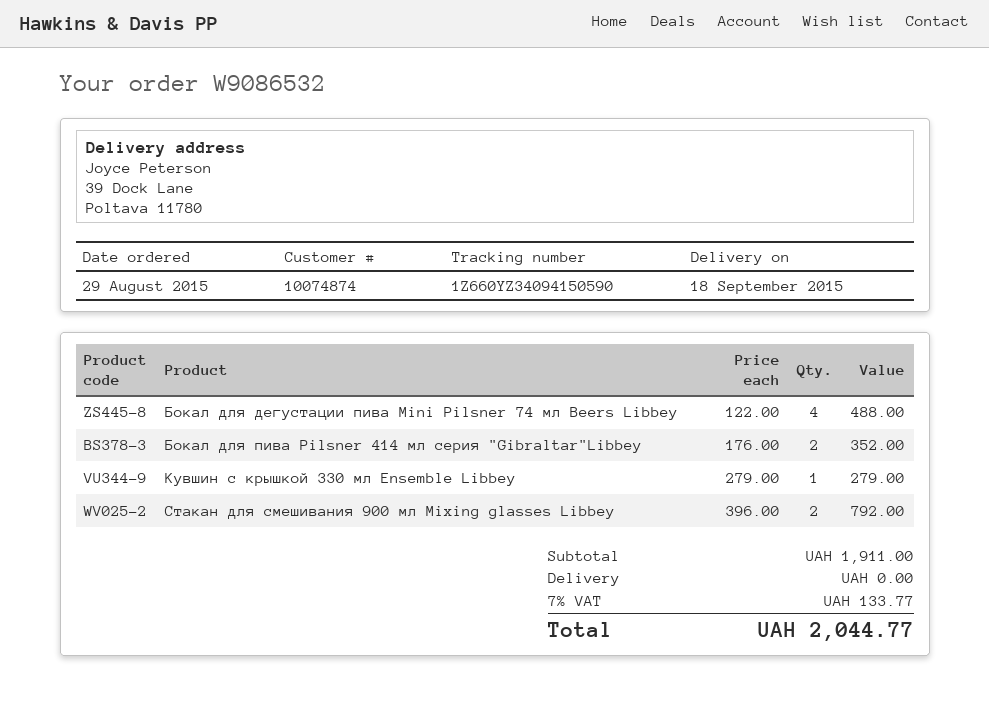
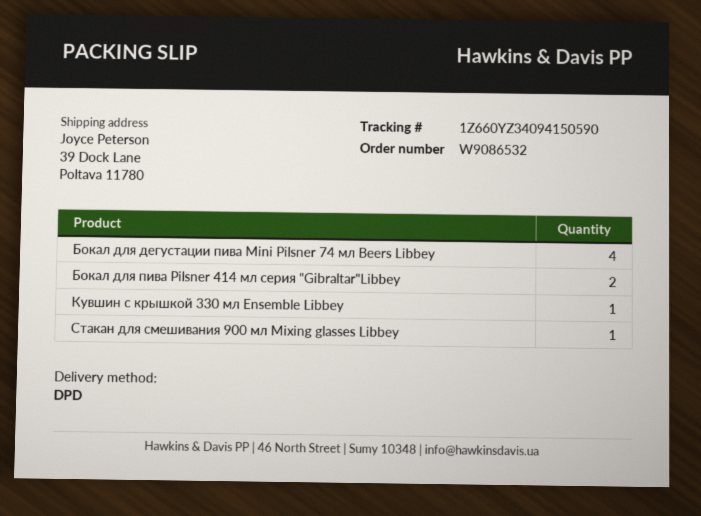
Стакан для смешивания 900 мл Mixing glasses Libbey: 2 -> 1

